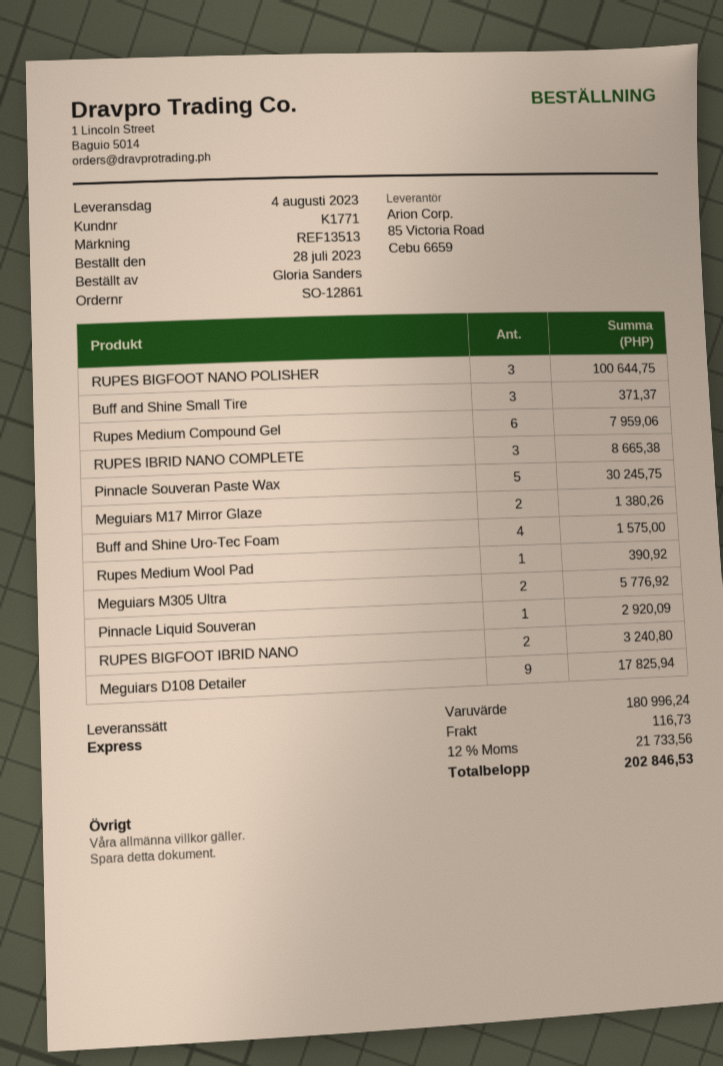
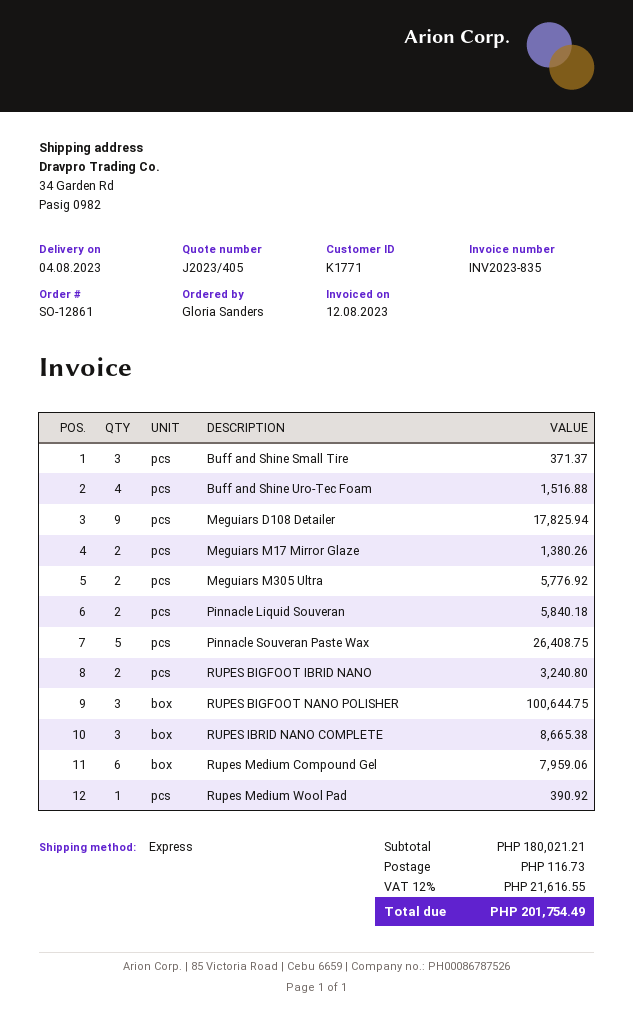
Pinnacle Souveran Paste Wax: 5 for 30245.75 -> 5 for 26408.75
Buff and Shine Uro-Tec Foam: 4 for 1575.00 -> 4 for 1516.88
Pinnacle Liquid Souveran: 1 for 2920.09 -> 2 for 5840.18
subtotal: 180996.24 -> 180021.21
tax: 12% = 21733.56 -> 12% = 21616.55
total: 202846.53 -> 201754.49

